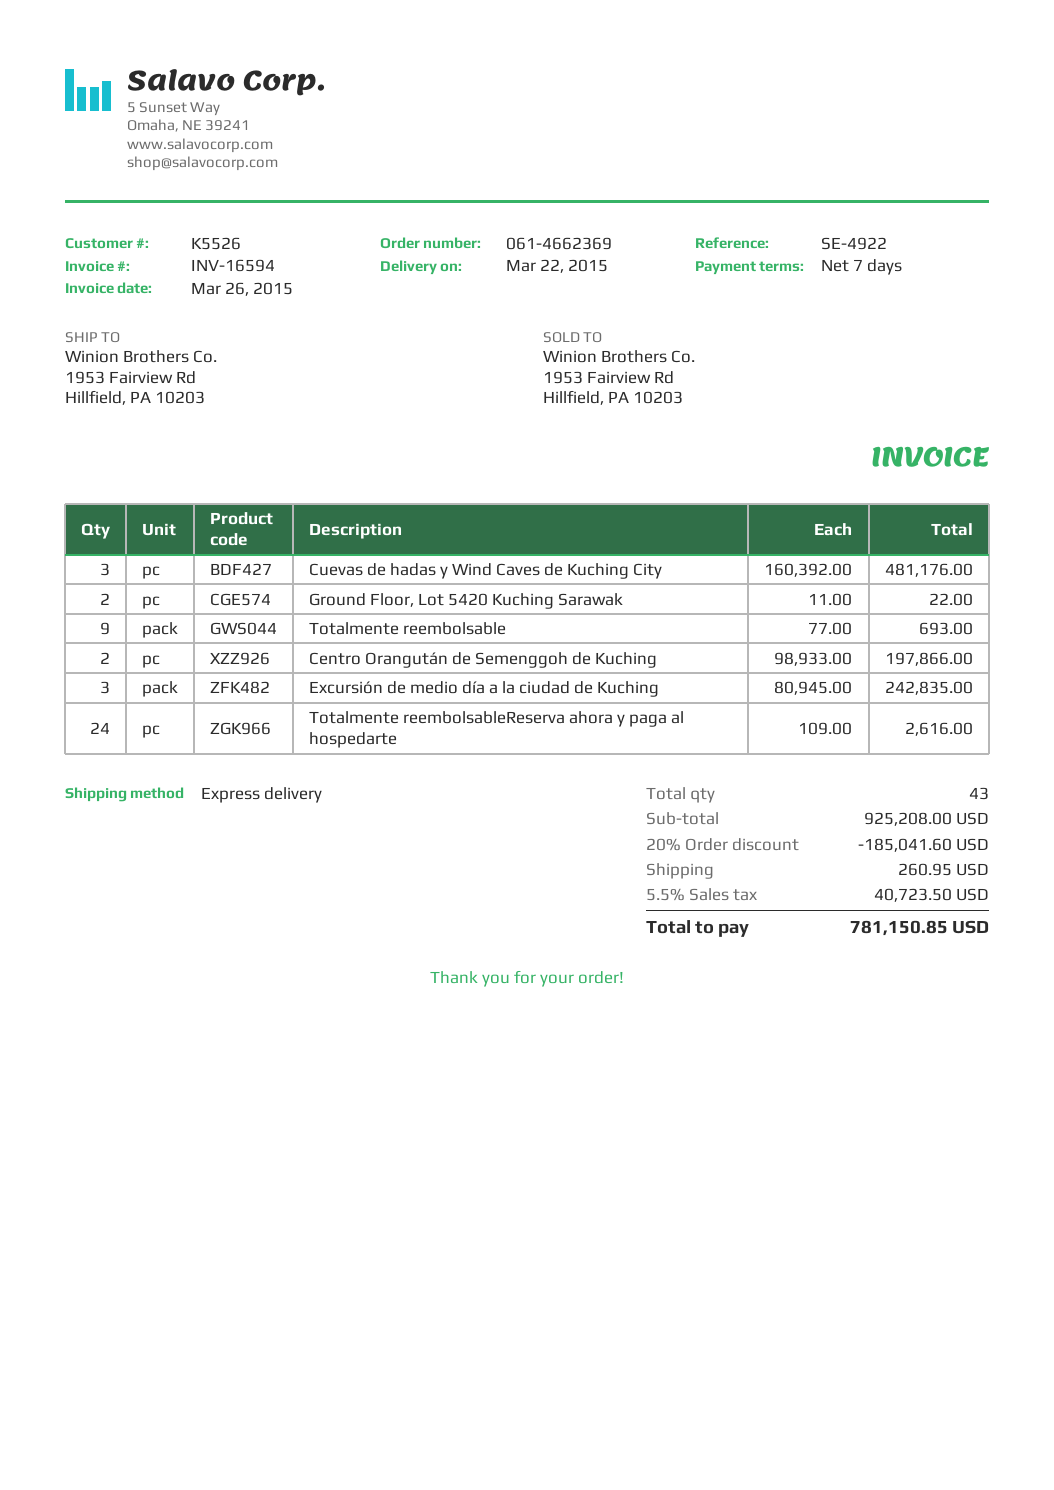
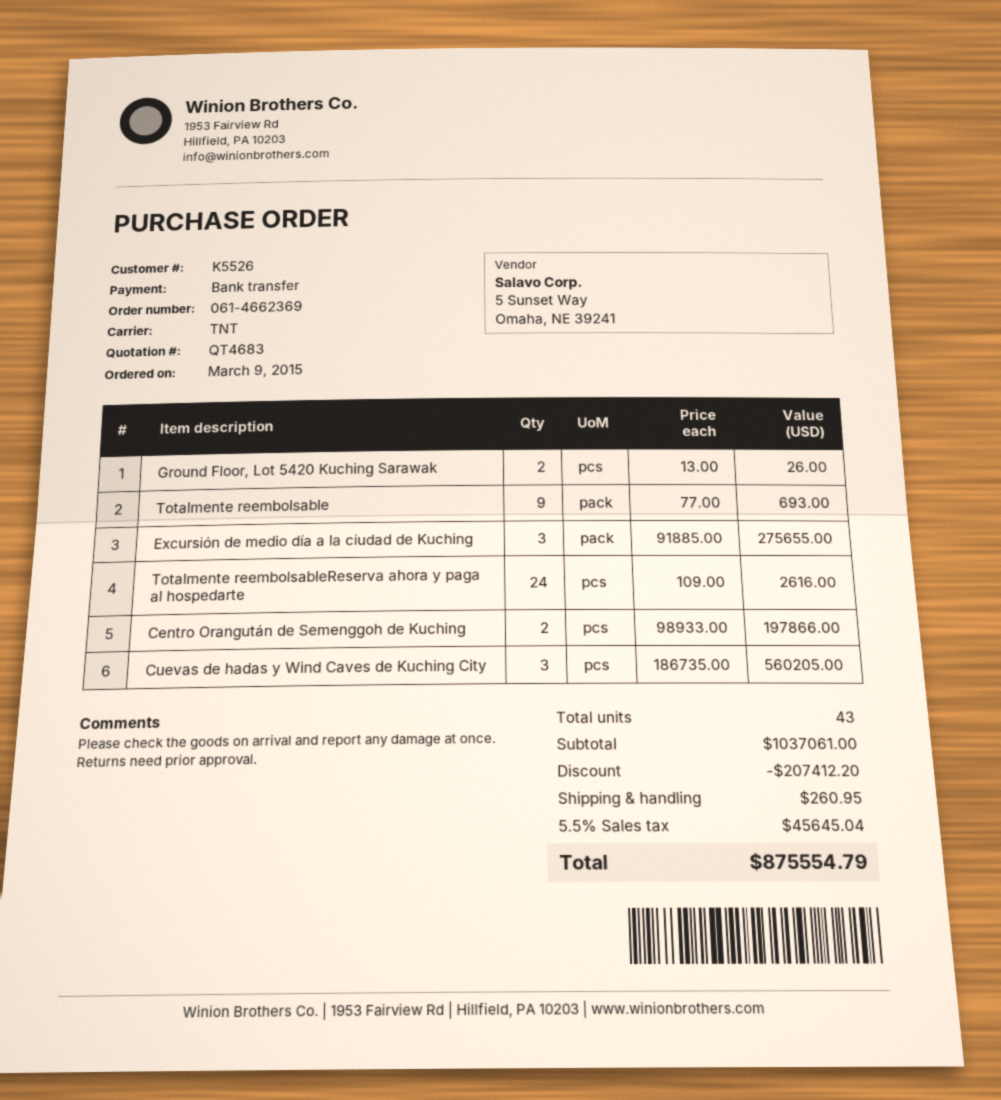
shipping method: express -> TNT
Cuevas de hadas y Wind Caves de Kuching City: 3 x 160392.00 = 481176.00 -> 3 x 186735.00 = 560205.00
Ground Floor, Lot 5420 Kuching Sarawak: 2 x 11.00 = 22.00 -> 2 x 13.00 = 26.00
Excursión de medio día a la ciudad de Kuching: 3 x 80945.00 = 242835.00 -> 3 x 91885.00 = 275655.00
subtotal: 925208.00 -> 1037061.00
discount: 185041.60 -> 207412.20
tax: 5.5% = 40723.50 -> 5.5% = 45645.04
total: 781150.85 -> 875554.79

